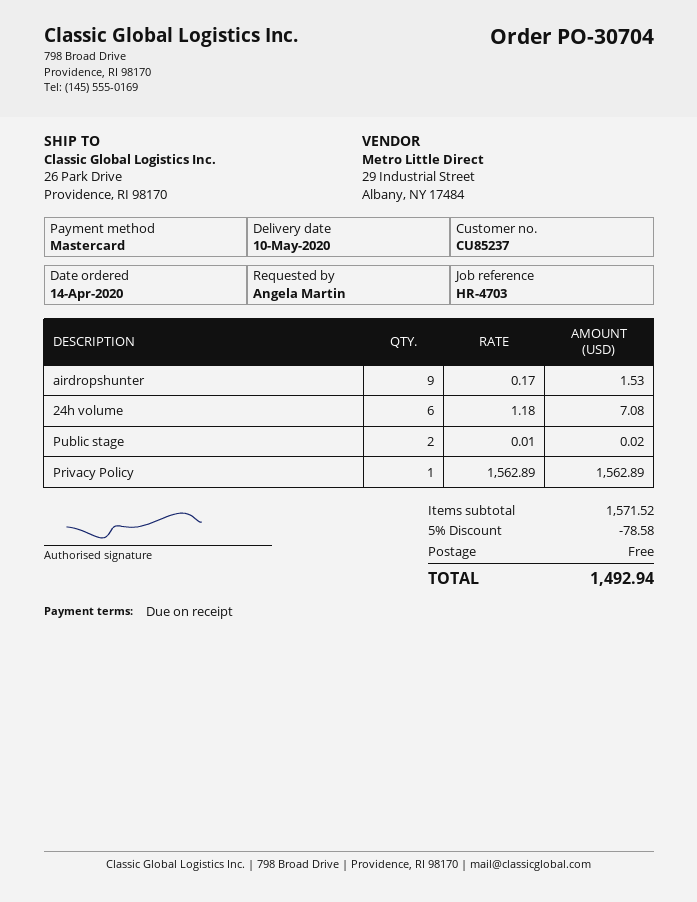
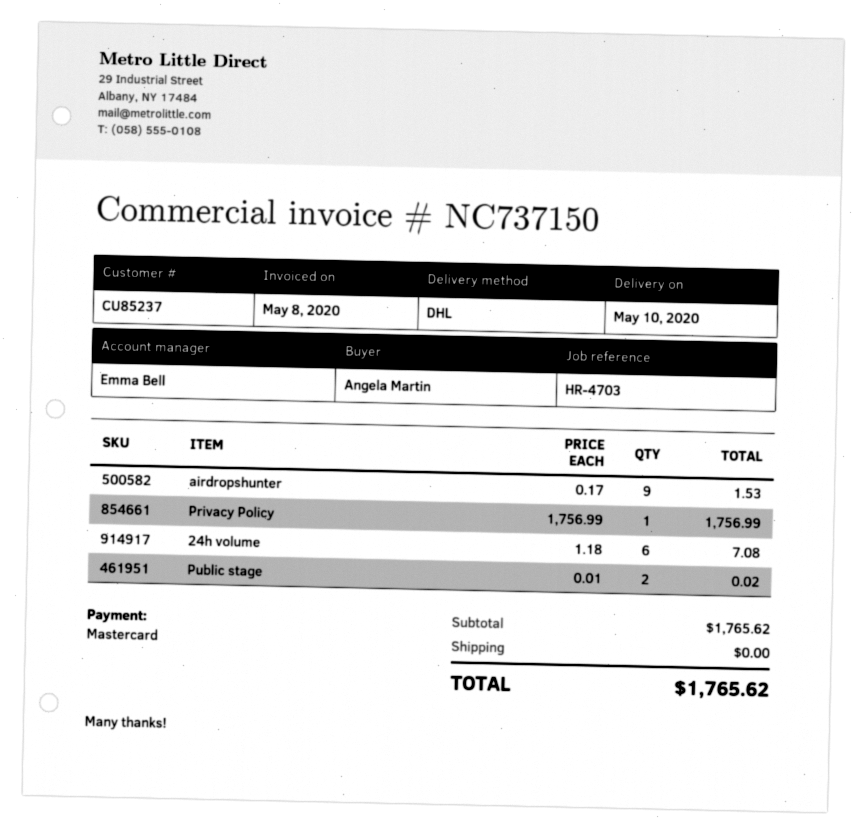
Privacy Policy: 1 x 1562.89 = 1562.89 -> 1 x 1756.99 = 1756.99
subtotal: 1571.52 -> 1765.62
discount: 5% = 78.58 -> none
total: 1492.94 -> 1765.62

